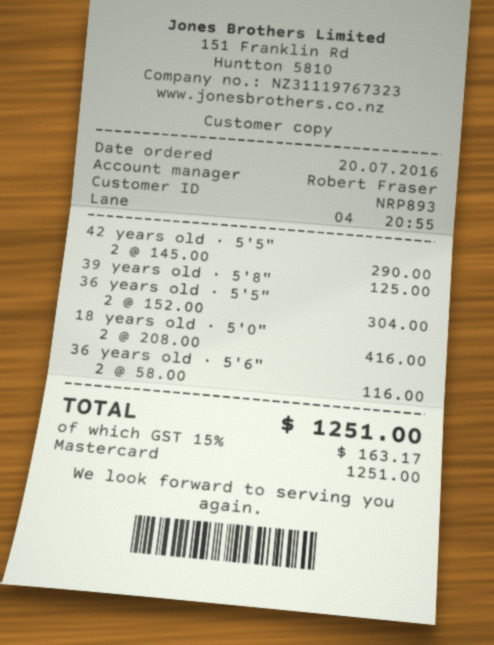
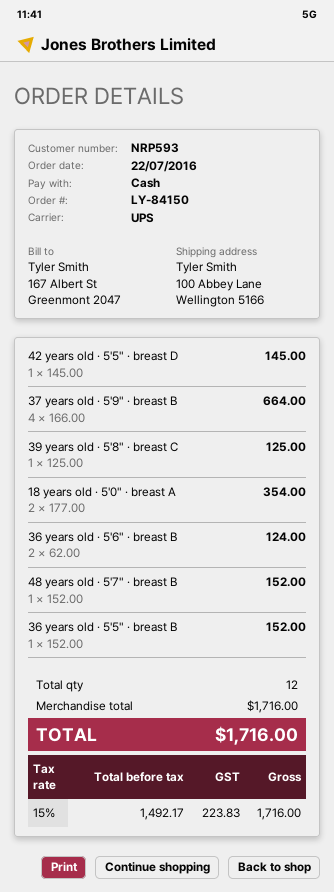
order date: 2016-07-20 -> 2016-07-22
customer number: NRP893 -> NRP593
payment method: Mastercard -> cash
42 years old · 5'5": 2 x 145.00 = 290.00 -> 1 x 145.00 = 145.00
36 years old · 5'5": 2 x 152.00 = 304.00 -> 1 x 152.00 = 152.00
18 years old · 5'0": 2 x 208.00 = 416.00 -> 2 x 177.00 = 354.00
36 years old · 5'6": 2 x 58.00 = 116.00 -> 2 x 62.00 = 124.00
37 years old · 5'9" · breast B: none -> 4 x 166.00 = 664.00
48 years old · 5'7" · breast B: none -> 1 x 152.00 = 152.00
tax: 15% = 163.17 -> 15% = 223.83
total: 1251.00 -> 1716.00

